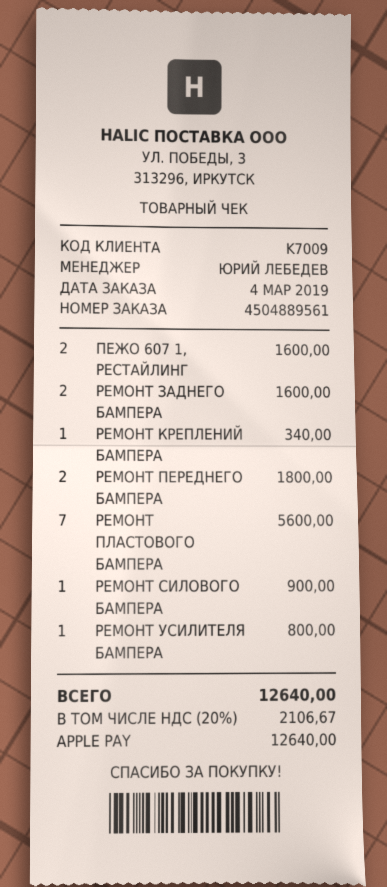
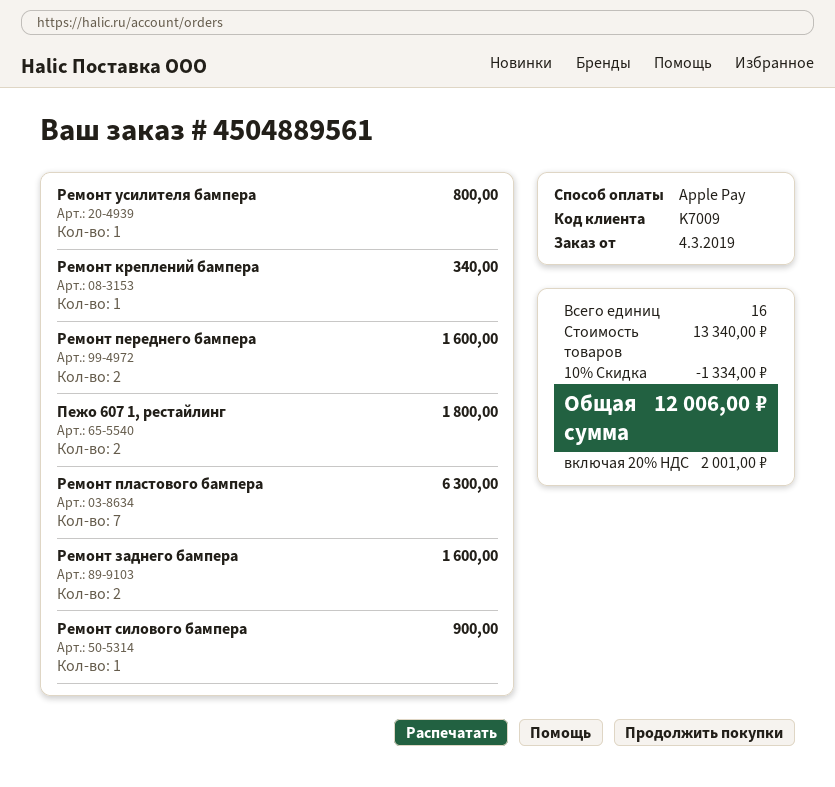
ПЕЖО 607 1, РЕСТАЙЛИНГ: 2 for 1600.00 -> 2 for 1800.00
РЕМОНТ ПЕРЕДНЕГО БАМПЕРА: 2 for 1800.00 -> 2 for 1600.00
РЕМОНТ ПЛАСТОВОГО БАМПЕРА: 7 for 5600.00 -> 7 for 6300.00
discount: none -> 10% = 1334.00
tax: 20% = 2106.67 -> 20% = 2001.00
total: 12640.00 -> 12006.00

